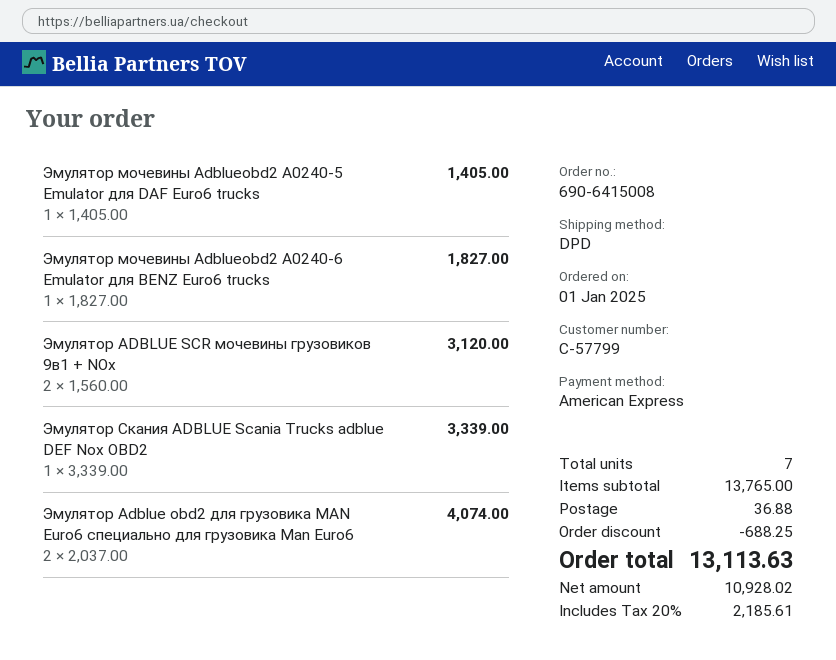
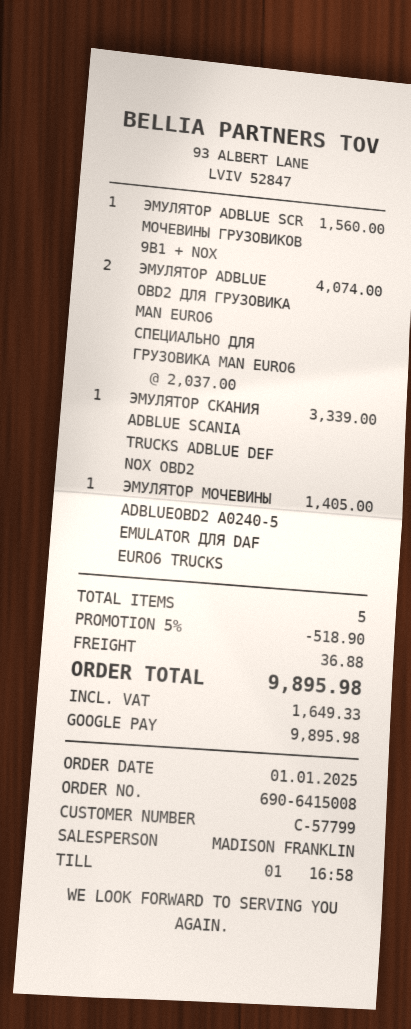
payment method: American Express -> Google Pay
Эмулятор мочевины Adblueobd2 A0240-6 Emulator для BENZ Euro6 trucks: 1 x 1827.00 = 1827.00 -> none
Эмулятор ADBLUE SCR мочевины грузовиков 9в1 + NOx: 2 x 1560.00 = 3120.00 -> 1 x 1560.00 = 1560.00
total quantity: 7 -> 5
discount: 688.25 -> 518.90
tax: 2185.61 -> 1649.33
total: 13113.63 -> 9895.98

